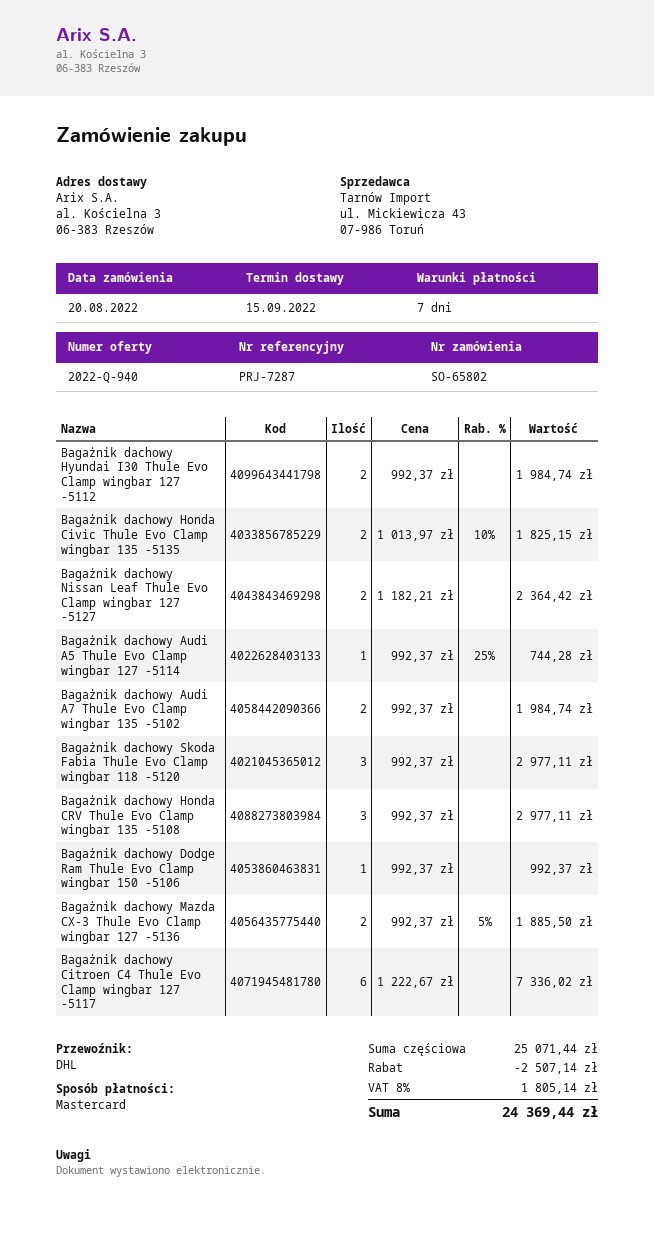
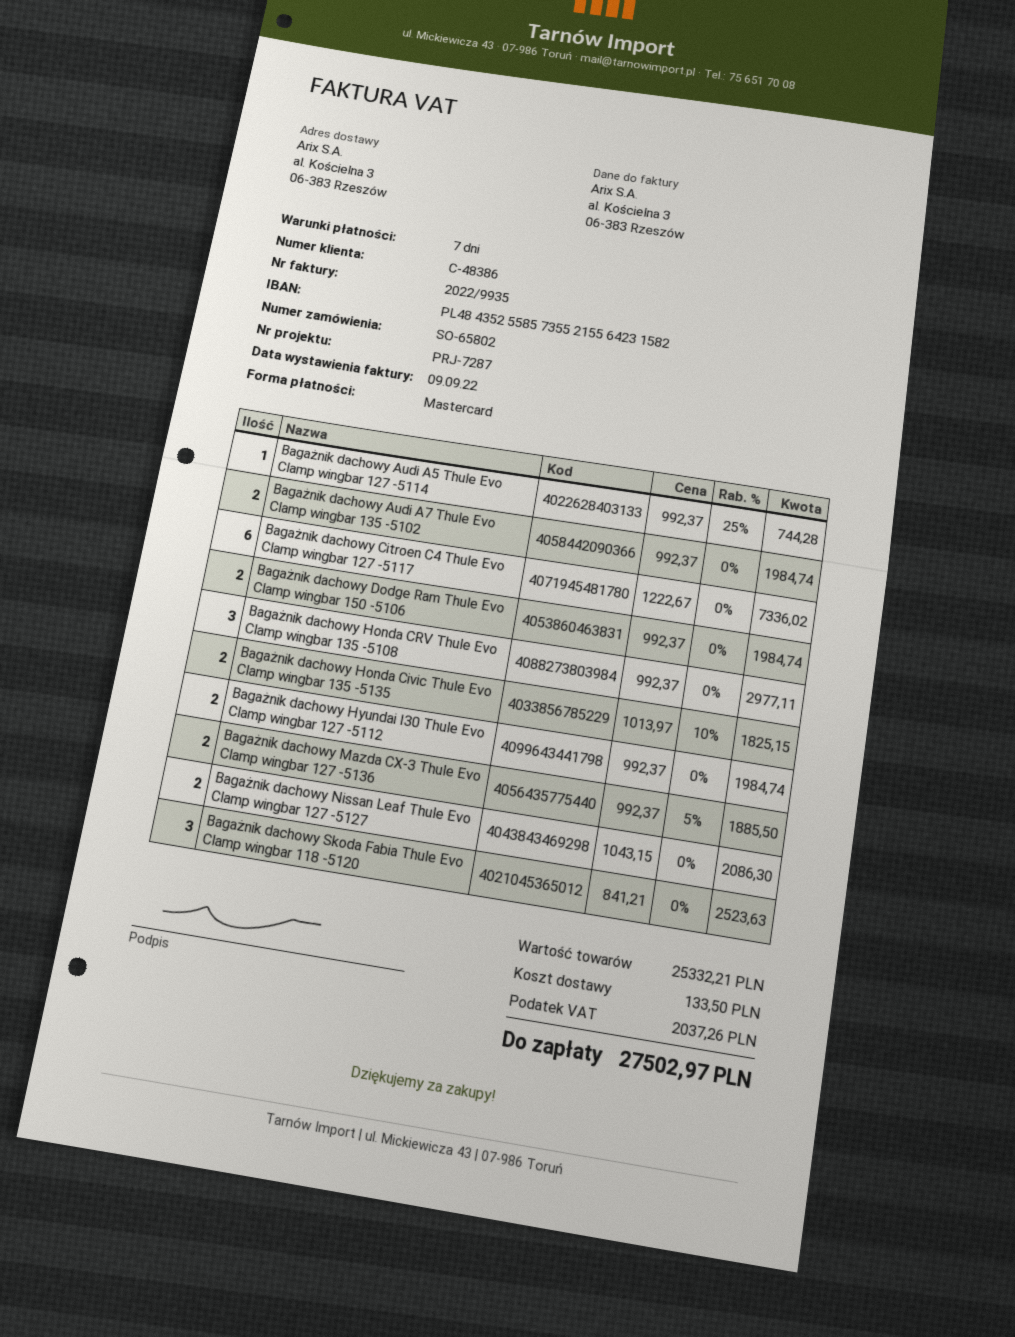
Bagażnik dachowy Nissan Leaf Thule Evo Clamp wingbar 127 -5127: 2 x 1182.21 = 2364.42 -> 2 x 1043.15 = 2086.30
Bagażnik dachowy Skoda Fabia Thule Evo Clamp wingbar 118 -5120: 3 x 992.37 = 2977.11 -> 3 x 841.21 = 2523.63
Bagażnik dachowy Dodge Ram Thule Evo Clamp wingbar 150 -5106: 1 x 992.37 = 992.37 -> 2 x 992.37 = 1984.74
subtotal: 25071.44 -> 25332.21
discount: 2507.14 -> none
shipping: none -> 133.50
tax: 1805.14 -> 2037.26
total: 24369.44 -> 27502.97

